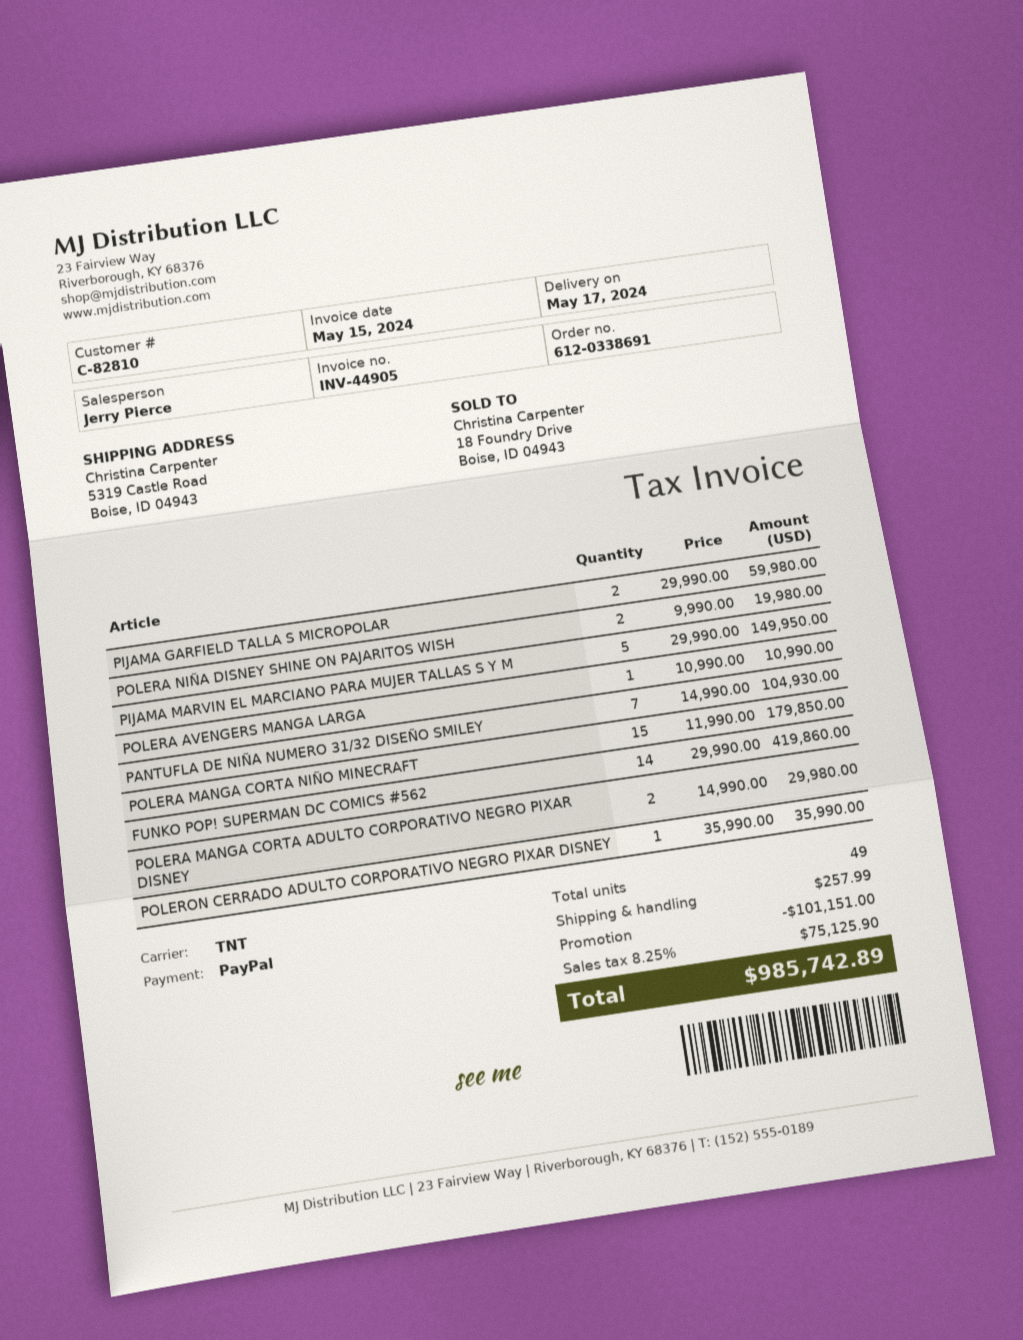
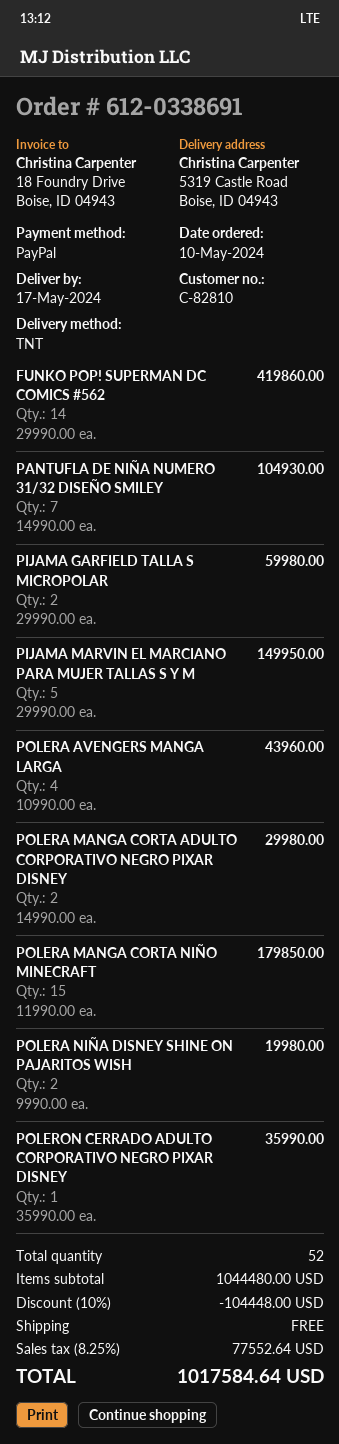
POLERA AVENGERS MANGA LARGA: 1 x 10990.00 = 10990.00 -> 4 x 10990.00 = 43960.00
total quantity: 49 -> 52
discount: 101151.00 -> 104448.00
shipping: 257.99 -> 0.00
tax: 8.25% = 75125.90 -> 8.25% = 77552.64
total: 985742.89 -> 1017584.64

